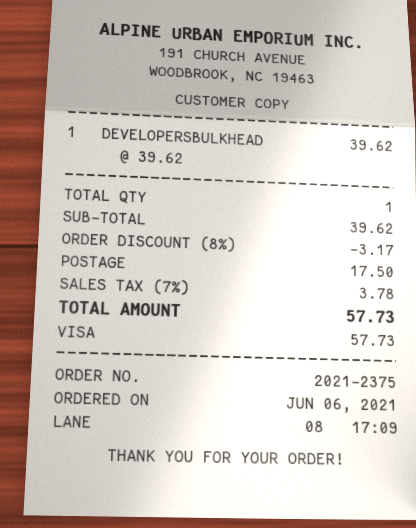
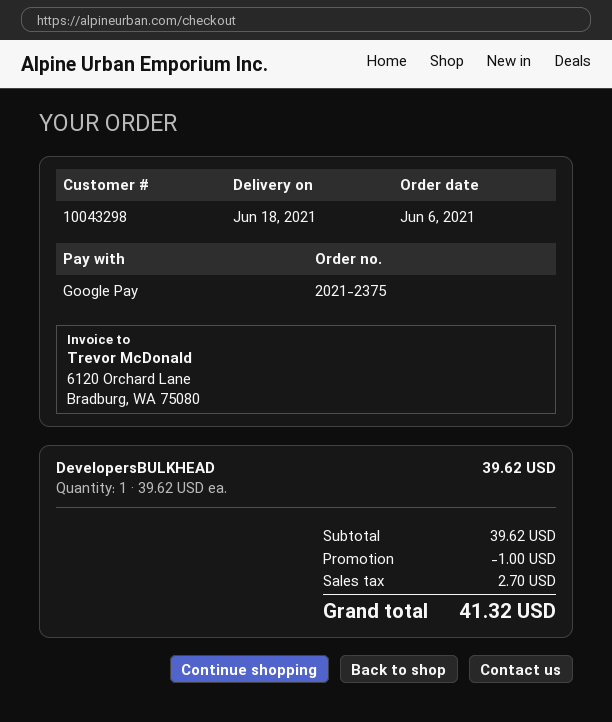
payment method: Visa -> Google Pay
discount: 3.17 -> 1.00
shipping: 17.50 -> none
tax: 3.78 -> 2.70
total: 57.73 -> 41.32

